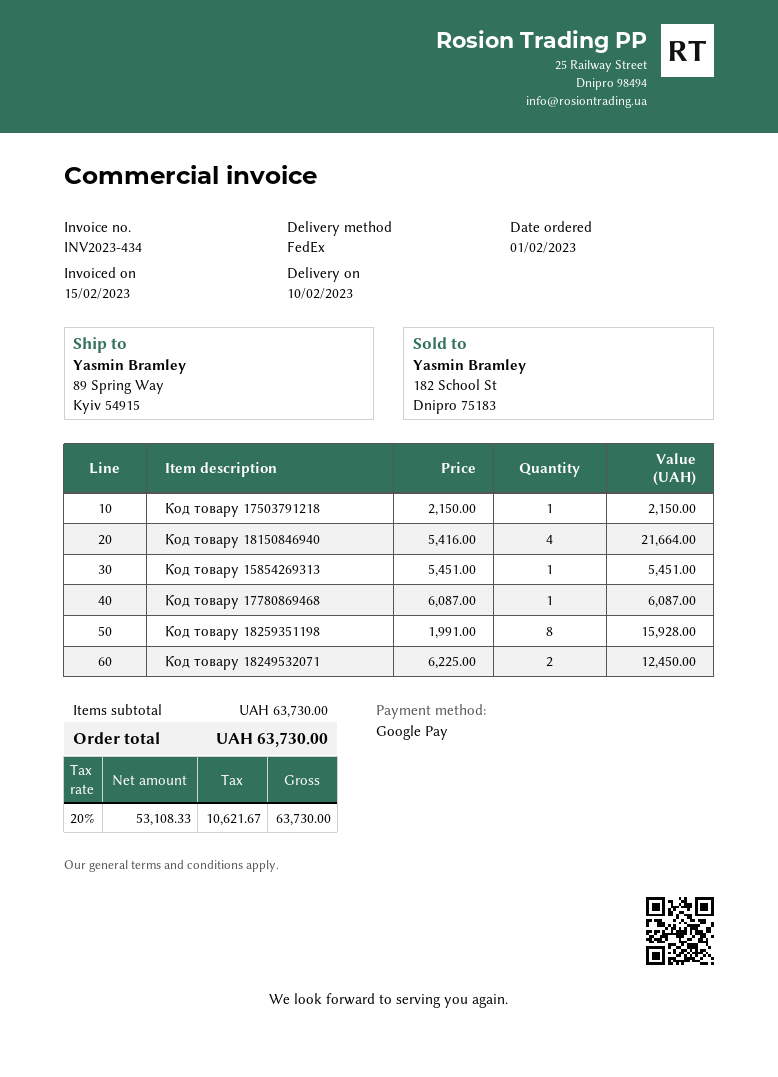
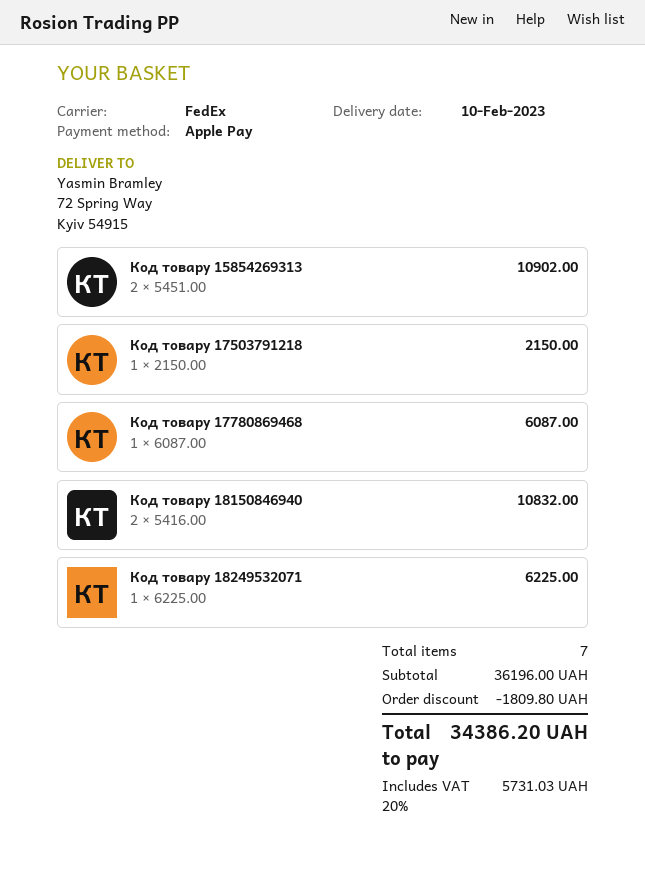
payment method: Google Pay -> Apple Pay
ship to: 89 Spring Way, Kyiv 54915 -> 72 Spring Way, Kyiv 54915
Код товару 18150846940: 4 x 5416.00 = 21664.00 -> 2 x 5416.00 = 10832.00
Код товару 15854269313: 1 x 5451.00 = 5451.00 -> 2 x 5451.00 = 10902.00
Код товару 18259351198: 8 x 1991.00 = 15928.00 -> none
Код товару 18249532071: 2 x 6225.00 = 12450.00 -> 1 x 6225.00 = 6225.00
subtotal: 63730.00 -> 36196.00
discount: none -> 1809.80
tax: 20% = 10621.67 -> 20% = 5731.03
total: 63730.00 -> 34386.20

